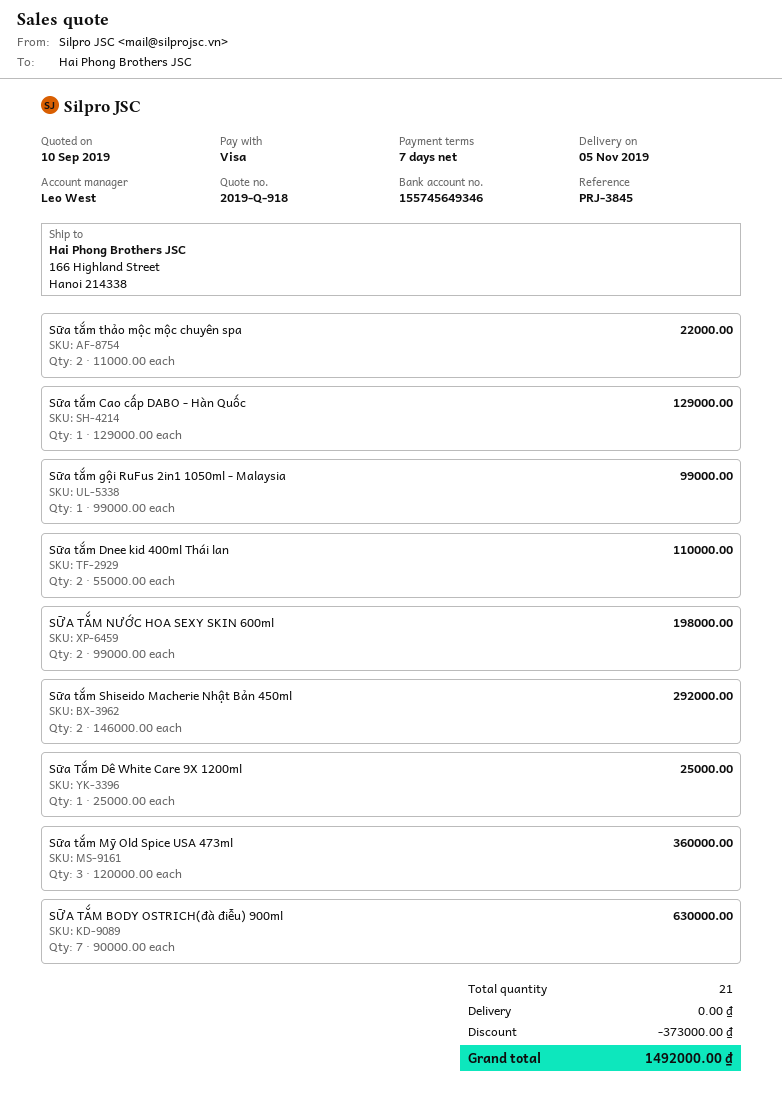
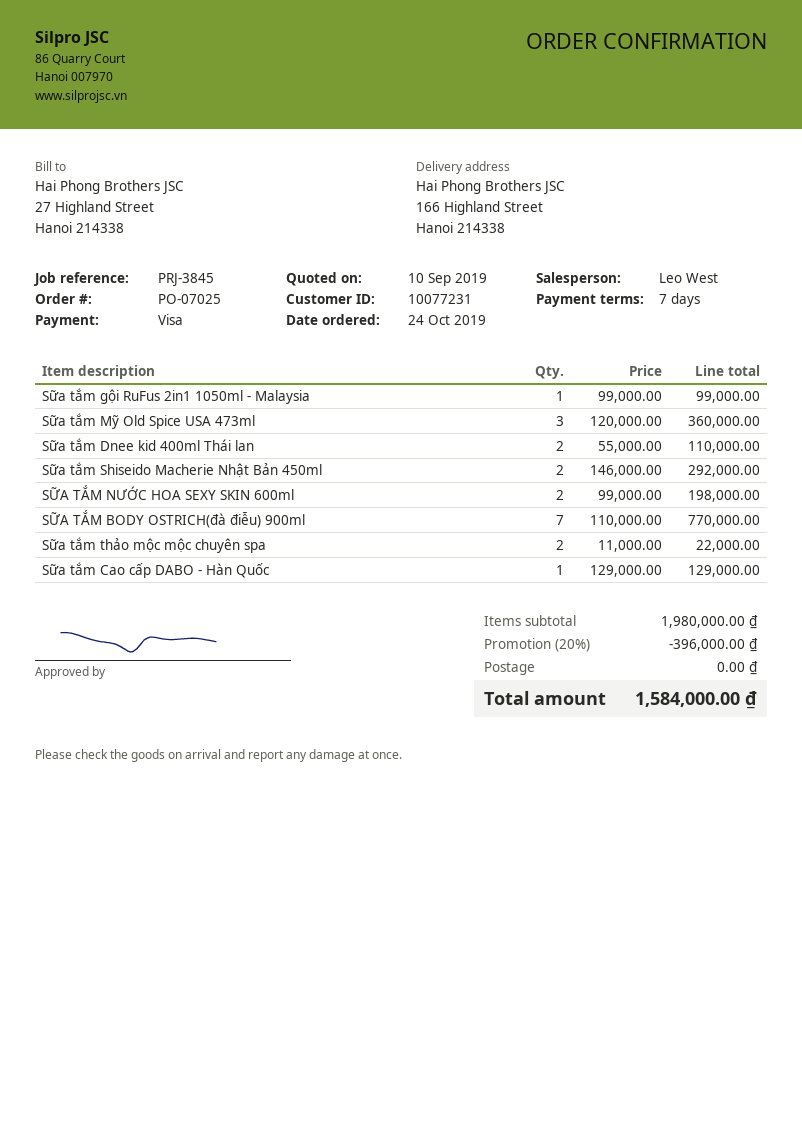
Sữa Tắm Dê White Care 9X 1200ml: 1 x 25000.00 = 25000.00 -> none
SỮA TẮM BODY OSTRICH(đà điễu) 900ml: 7 x 90000.00 = 630000.00 -> 7 x 110000.00 = 770000.00
discount: 373000.00 -> 396000.00
total: 1492000.00 -> 1584000.00

